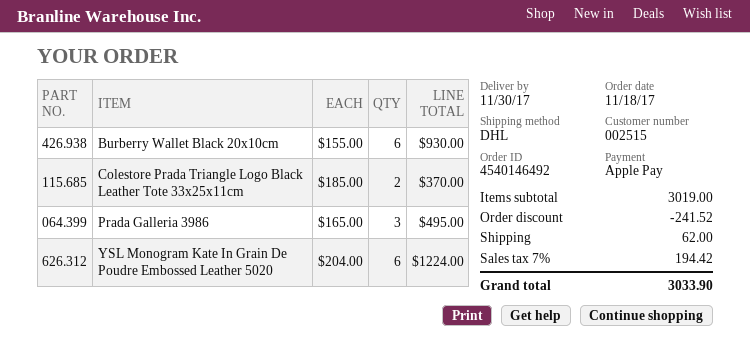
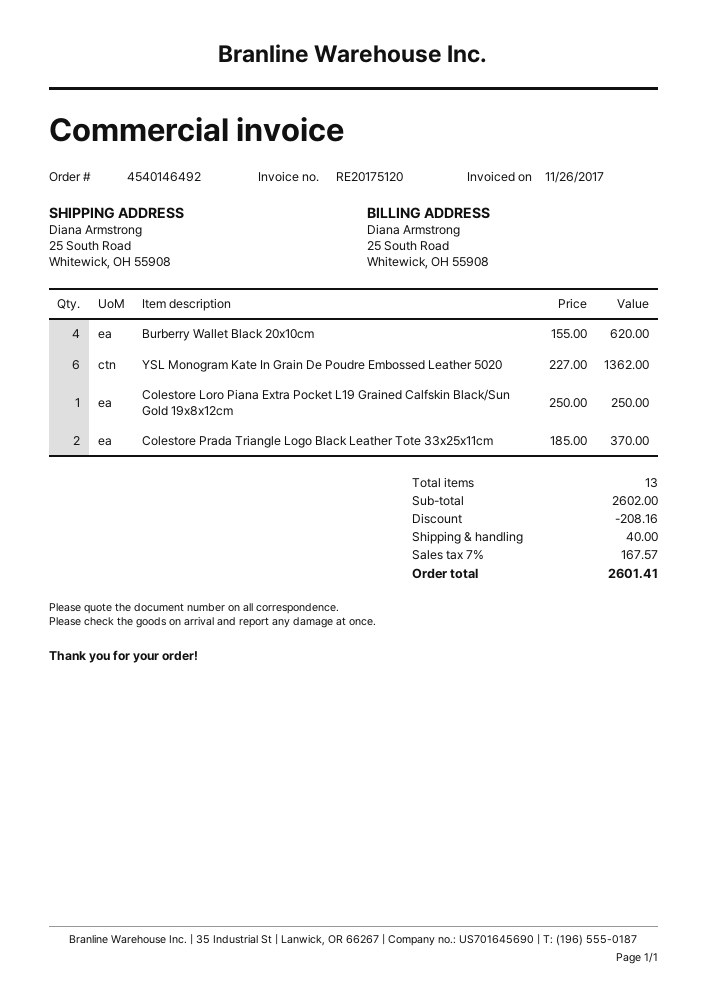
Burberry Wallet Black 20x10cm: 6 x 155.00 = 930.00 -> 4 x 155.00 = 620.00
Prada Galleria 3986: 3 x 165.00 = 495.00 -> none
YSL Monogram Kate In Grain De Poudre Embossed Leather 5020: 6 x 204.00 = 1224.00 -> 6 x 227.00 = 1362.00
Colestore Loro Piana Extra Pocket L19 Grained Calfskin Black/Sun Gold 19x8x12cm: none -> 1 x 250.00 = 250.00
subtotal: 3019.00 -> 2602.00
discount: 241.52 -> 208.16
shipping: 62.00 -> 40.00
tax: 7% = 194.42 -> 7% = 167.57
total: 3033.90 -> 2601.41

